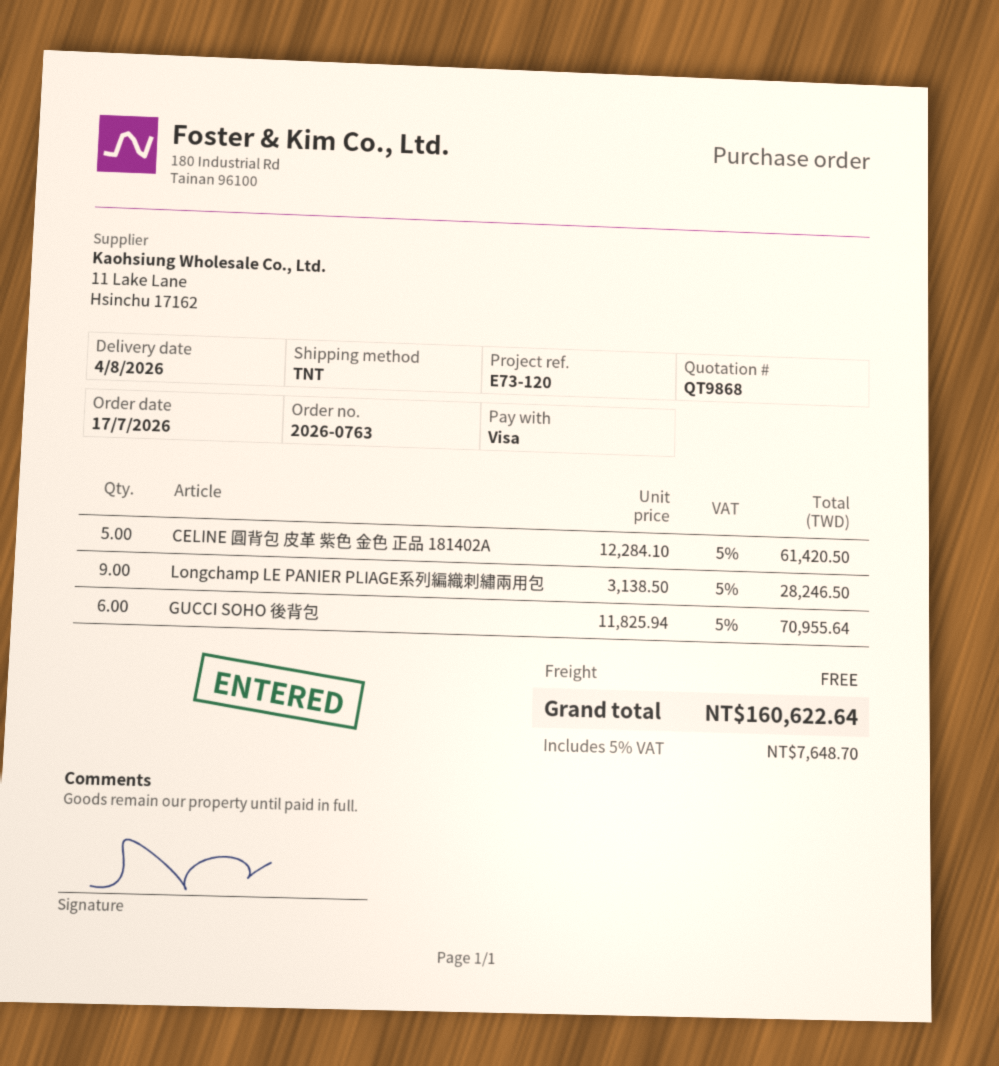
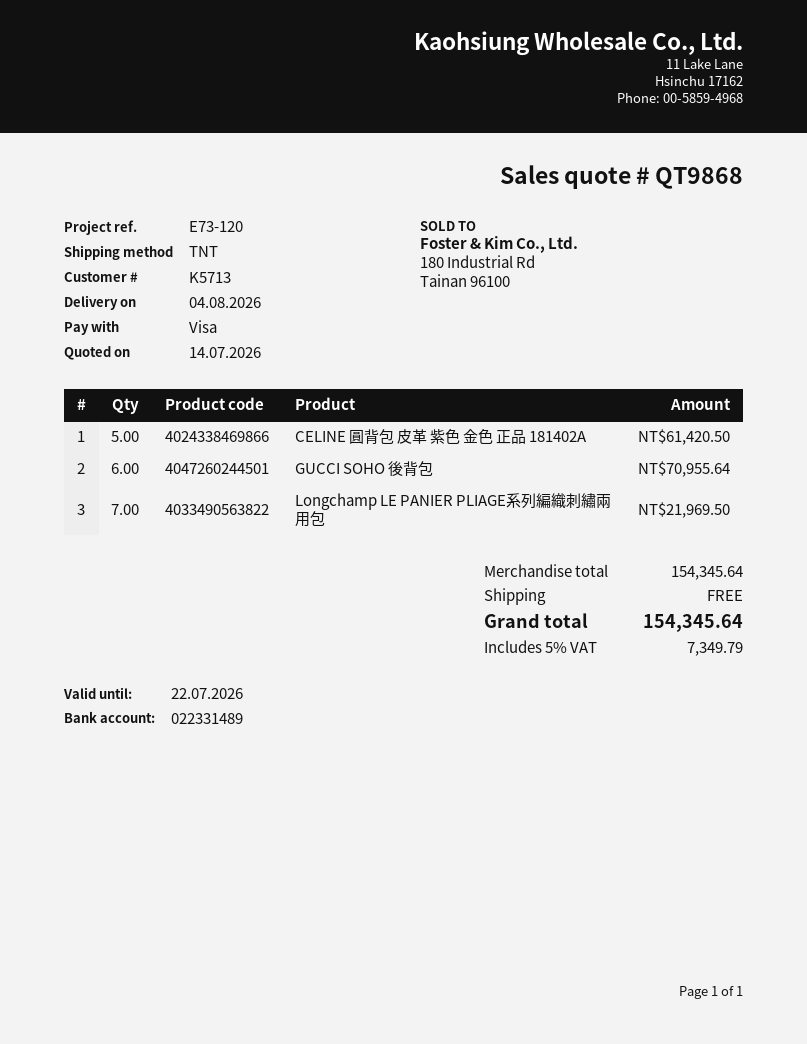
Longchamp LE PANIER PLIAGE系列編織刺繡兩用包: 9 for 28246.50 -> 7 for 21969.50
tax: 5% = 7648.70 -> 5% = 7349.79
total: 160622.64 -> 154345.64

